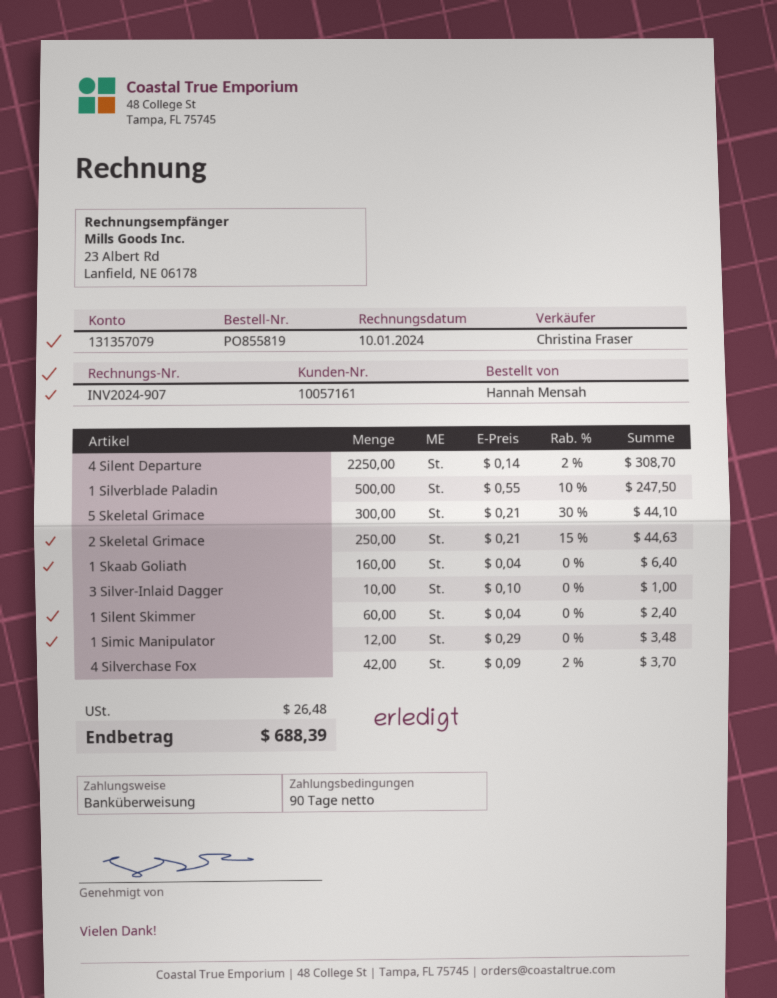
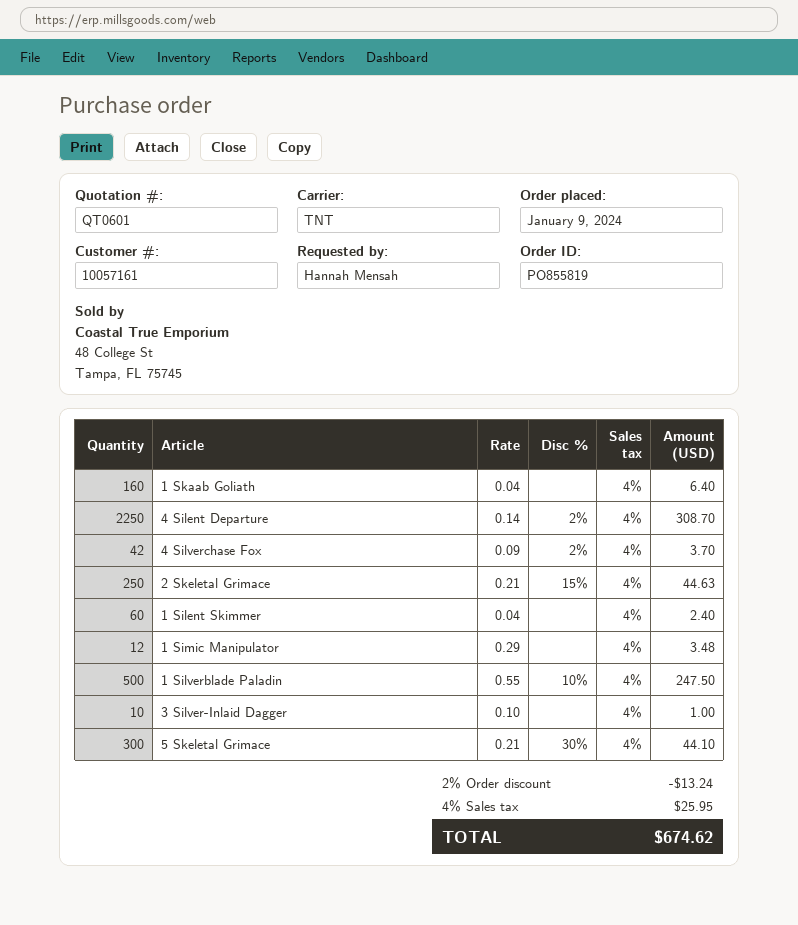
discount: none -> 2% = 13.24
tax: 26.48 -> 25.95
total: 688.39 -> 674.62

